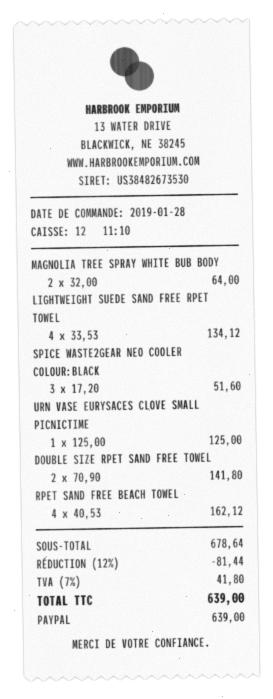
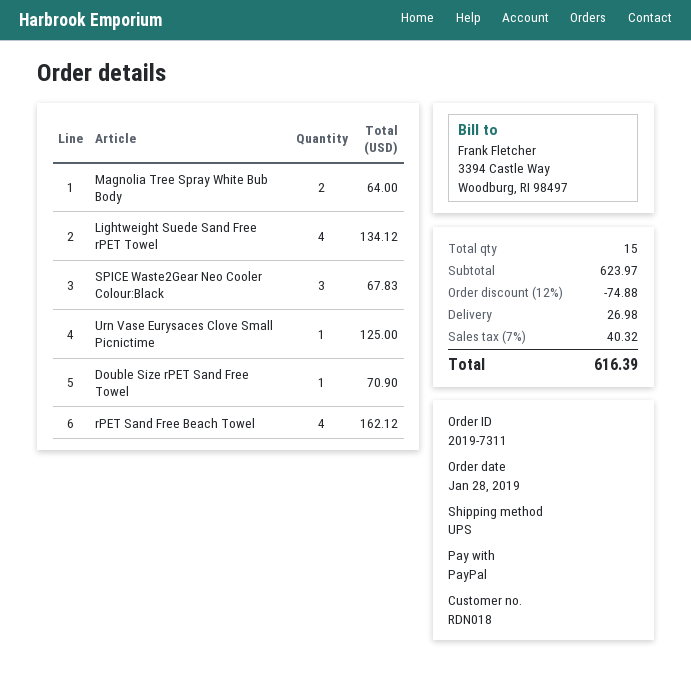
SPICE WASTE2GEAR NEO COOLER COLOUR:BLACK: 3 for 51.60 -> 3 for 67.83
DOUBLE SIZE RPET SAND FREE TOWEL: 2 for 141.80 -> 1 for 70.90
subtotal: 678.64 -> 623.97
discount: 12% = 81.44 -> 12% = 74.88
shipping: none -> 26.98
tax: 7% = 41.80 -> 7% = 40.32
total: 639.00 -> 616.39

